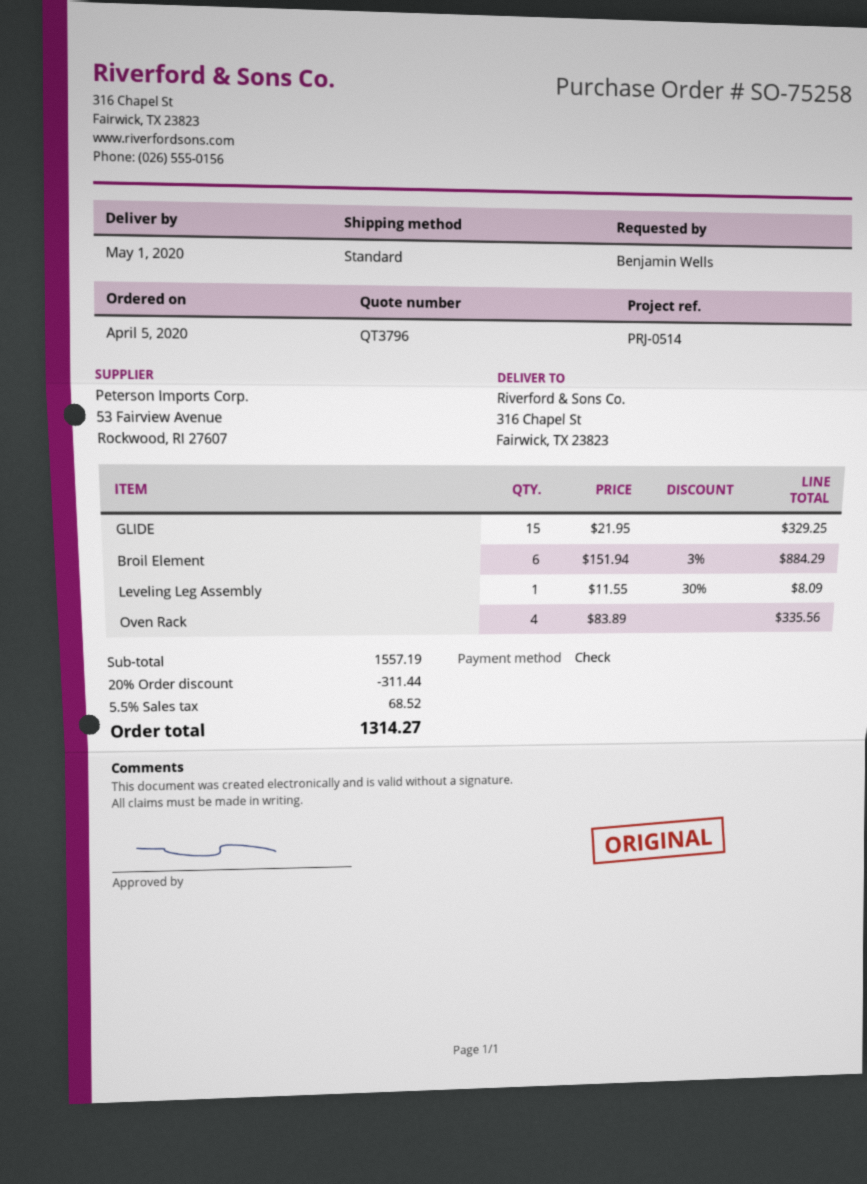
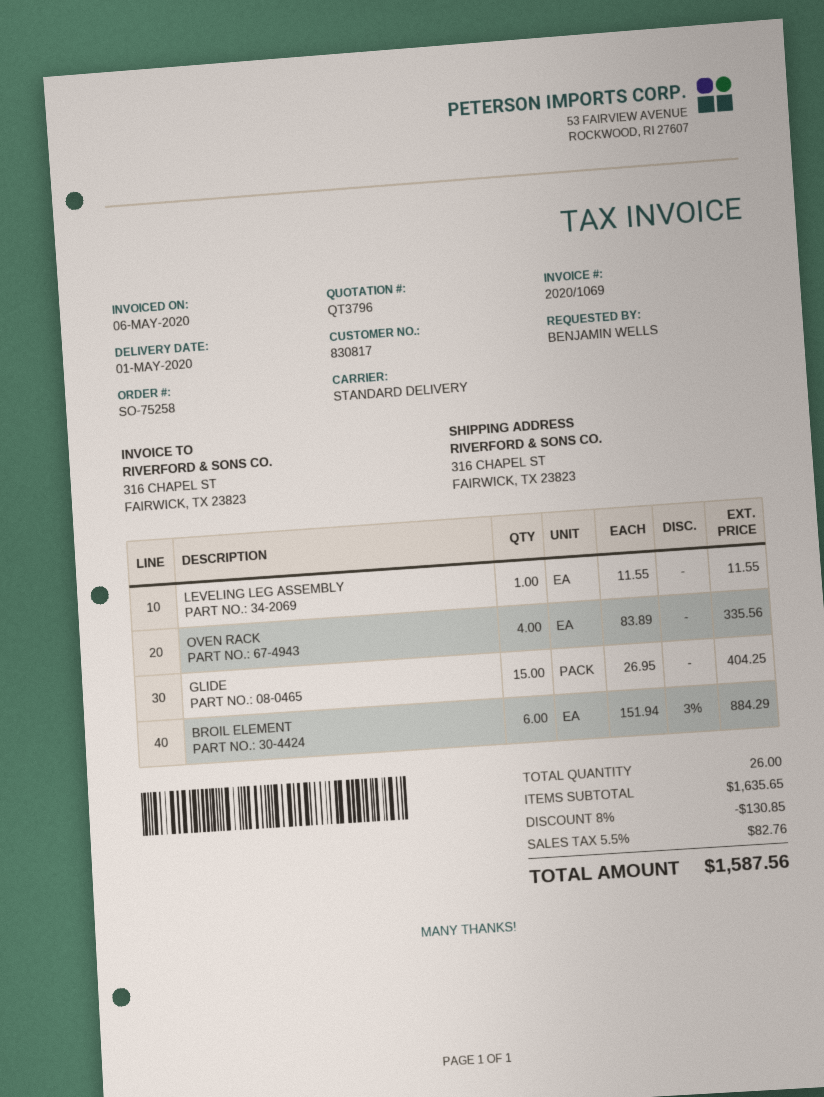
GLIDE: 15 x 21.95 = 329.25 -> 15 x 26.95 = 404.25
Leveling Leg Assembly: 1 x 11.55 - 30% = 8.09 -> 1 x 11.55 = 11.55
subtotal: 1557.19 -> 1635.65
discount: 20% = 311.44 -> 8% = 130.85
tax: 5.5% = 68.52 -> 5.5% = 82.76
total: 1314.27 -> 1587.56

